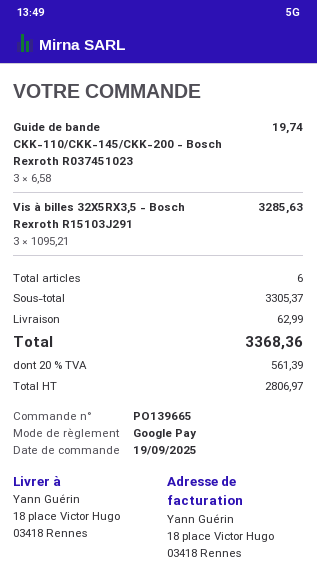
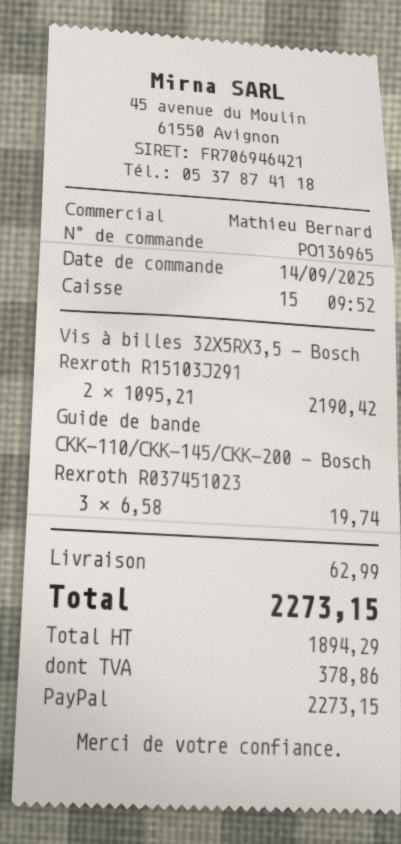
order number: PO139665 -> PO136965
order date: 2025-09-19 -> 2025-09-14
payment method: Google Pay -> PayPal
Vis à billes 32X5RX3,5 - Bosch Rexroth R15103J291: 3 x 1095.21 = 3285.63 -> 2 x 1095.21 = 2190.42
net: 2806.97 -> 1894.29
tax: 561.39 -> 378.86
total: 3368.36 -> 2273.15

